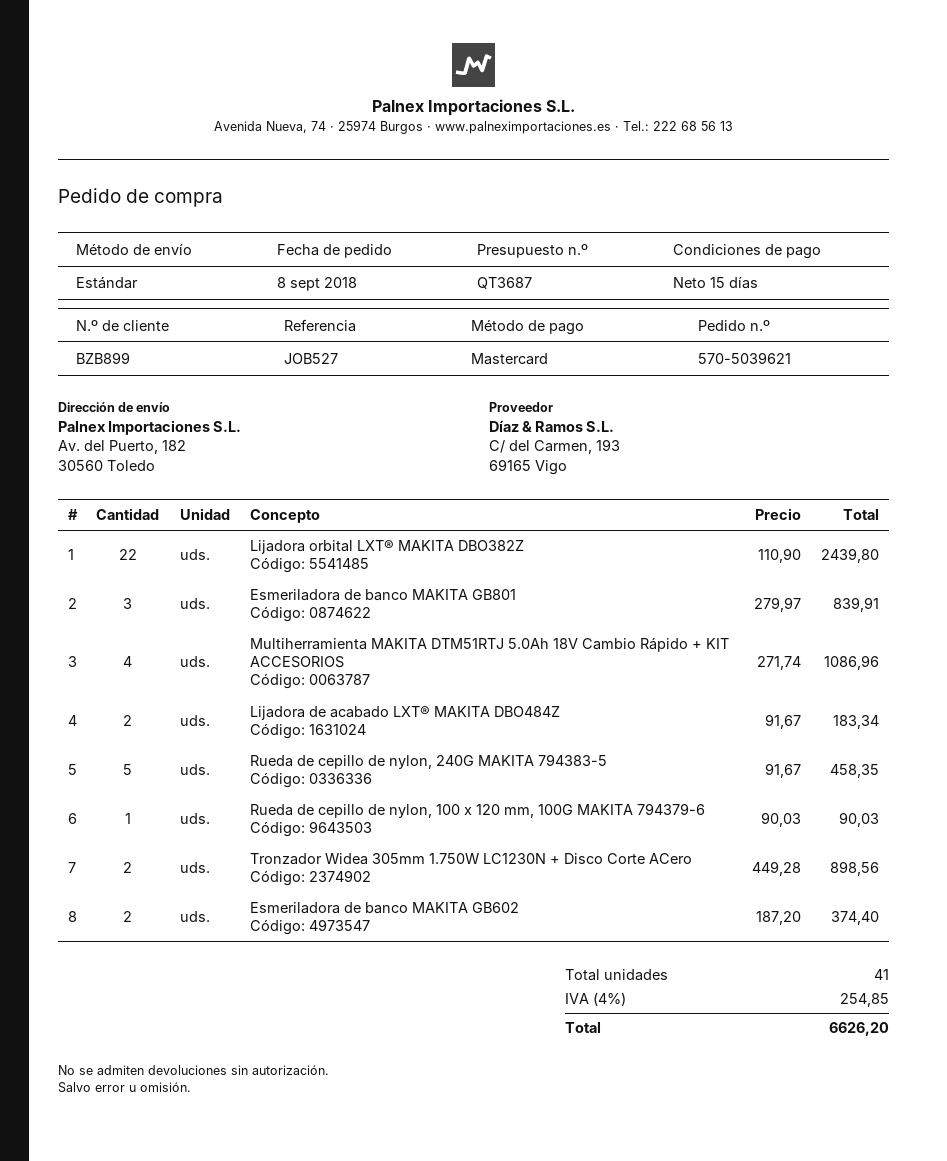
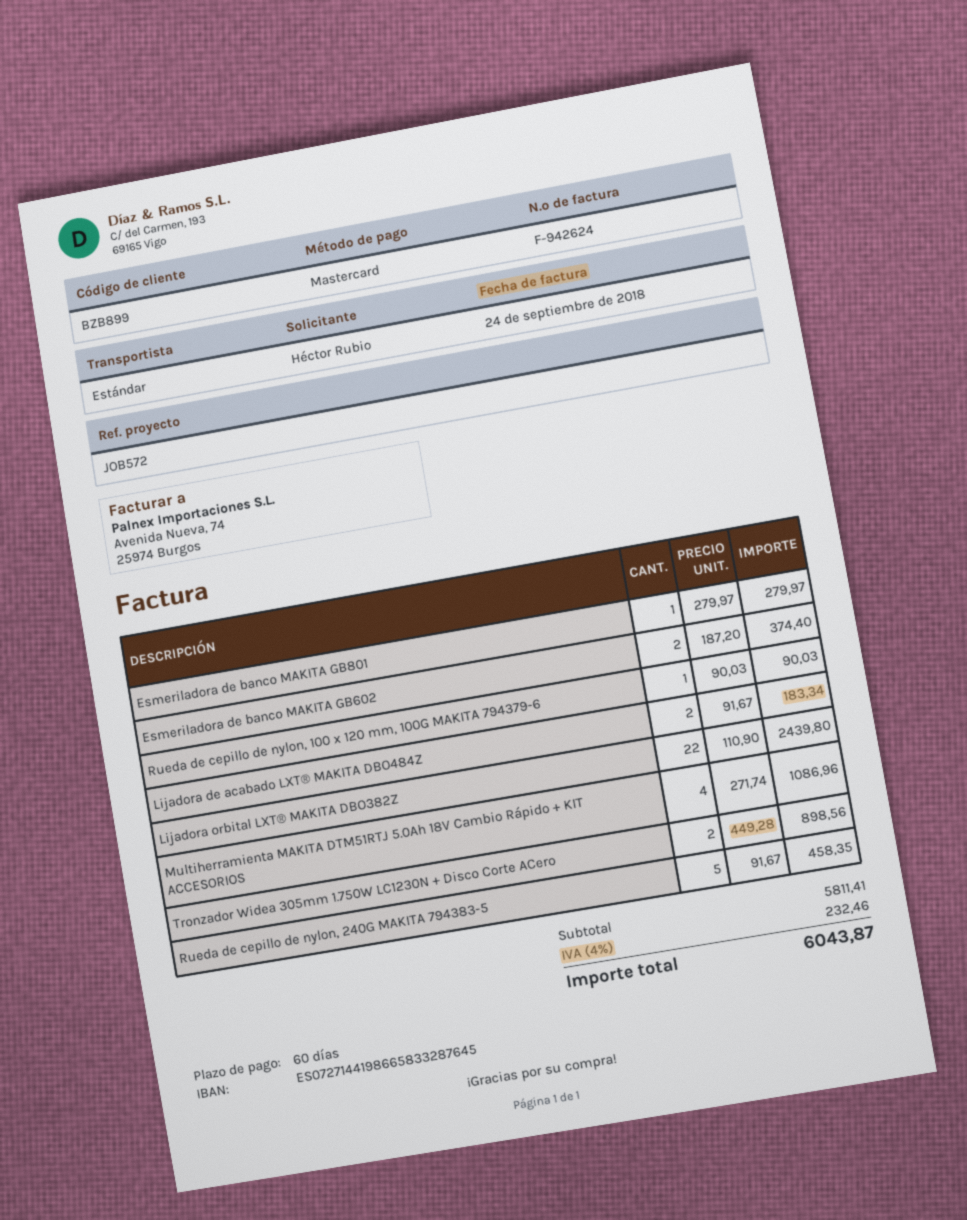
payment terms: 15 days -> 60 days
reference: JOB527 -> JOB572
Esmeriladora de banco MAKITA GB801: 3 x 279.97 = 839.91 -> 1 x 279.97 = 279.97
tax: 4% = 254.85 -> 4% = 232.46
total: 6626.20 -> 6043.87

